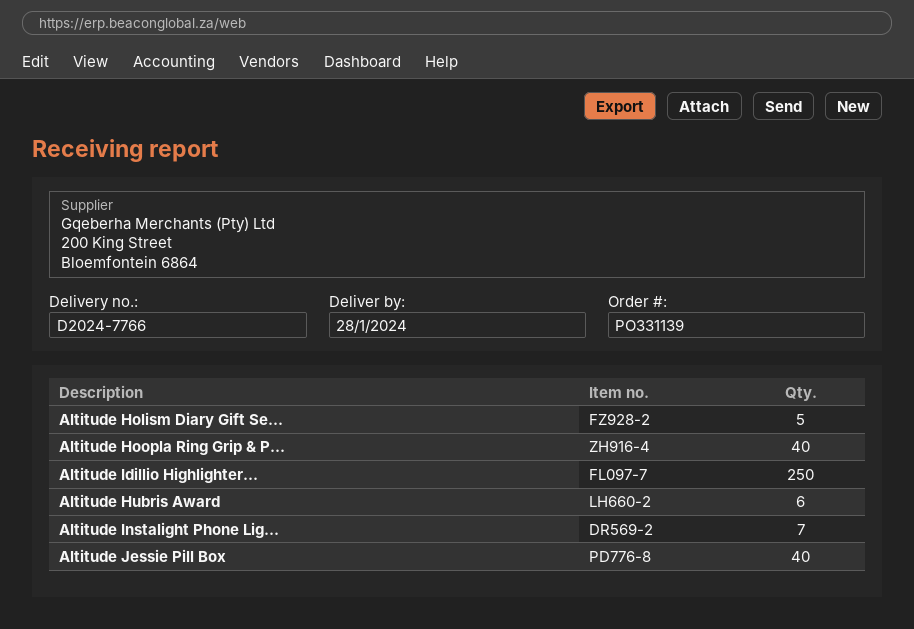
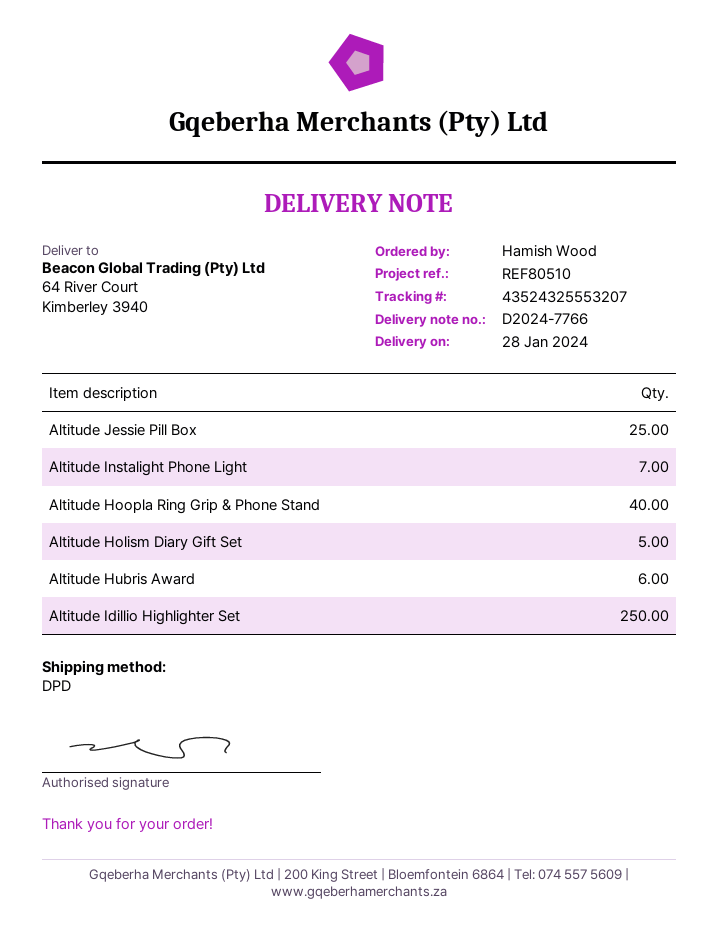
Altitude Jessie Pill Box: 40 -> 25

